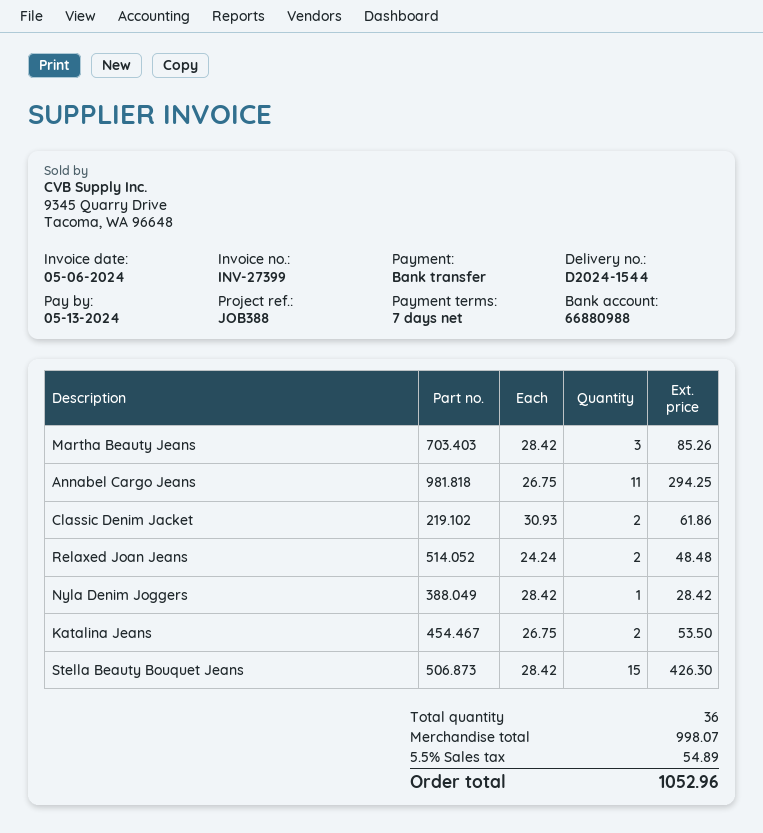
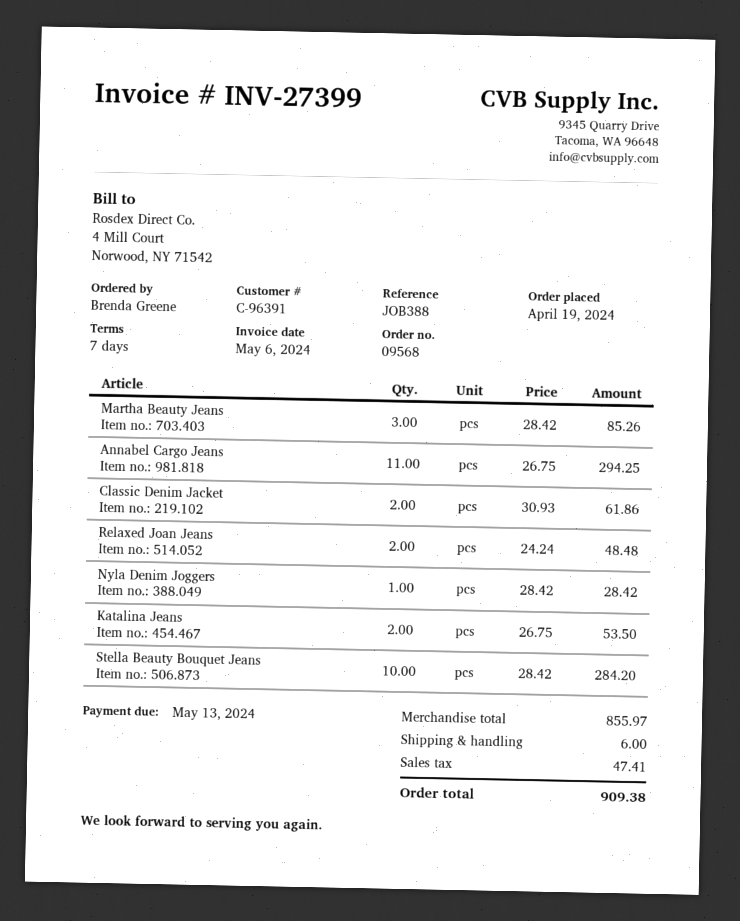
Stella Beauty Bouquet Jeans: 15 x 28.42 = 426.30 -> 10 x 28.42 = 284.20
subtotal: 998.07 -> 855.97
shipping: none -> 6.00
tax: 54.89 -> 47.41
total: 1052.96 -> 909.38

